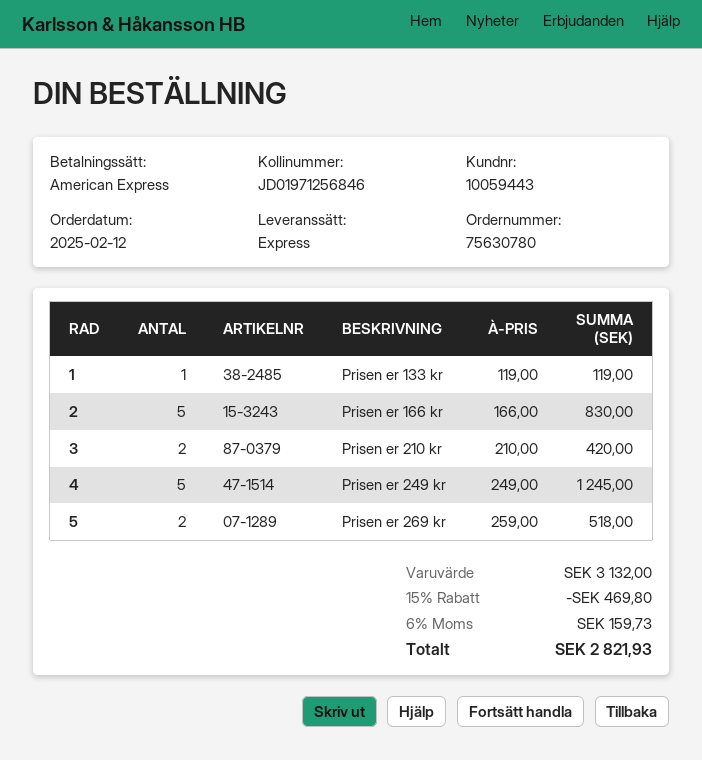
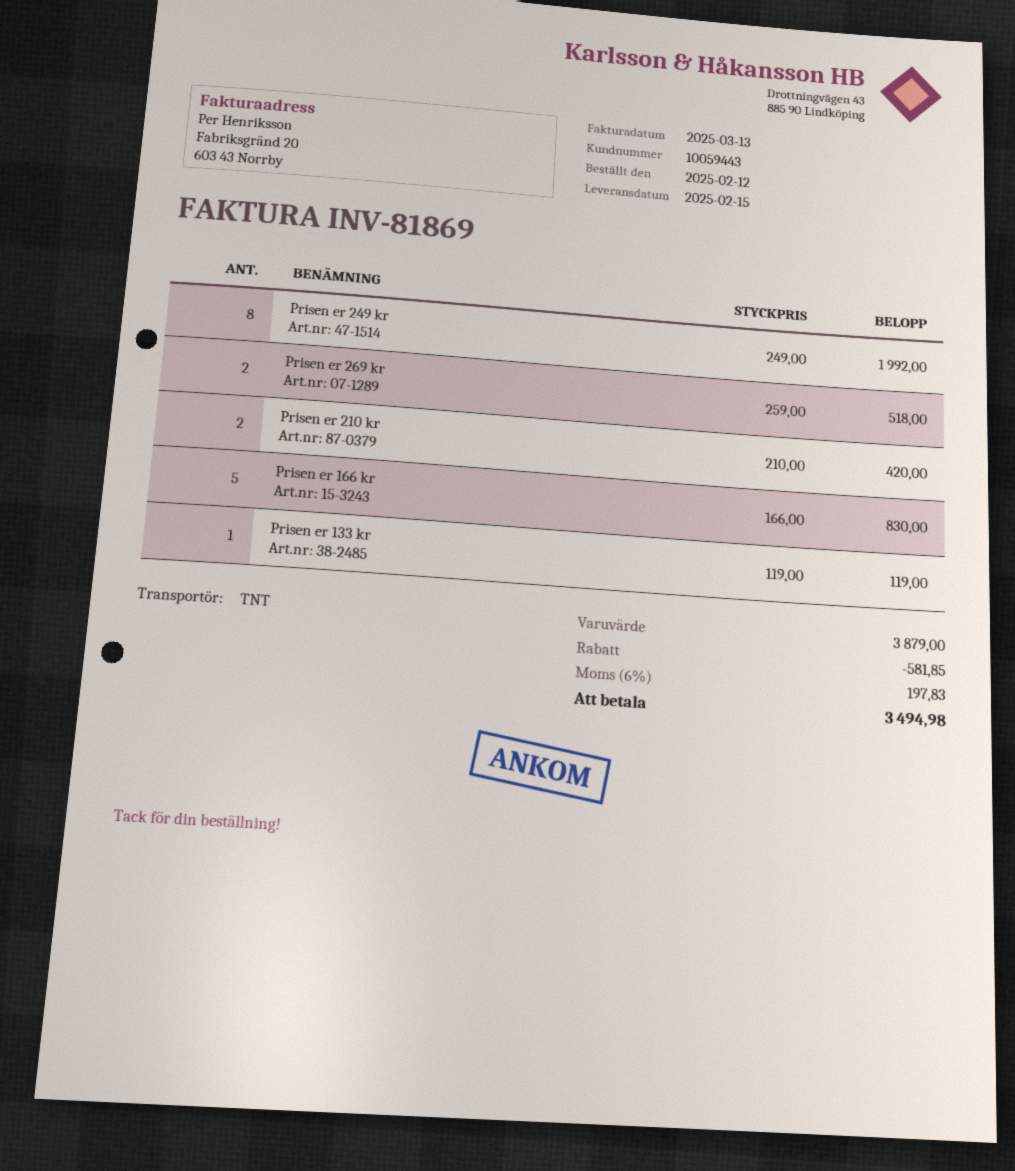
shipping method: express -> TNT
Prisen er 249 kr: 5 x 249.00 = 1245.00 -> 8 x 249.00 = 1992.00
subtotal: 3132.00 -> 3879.00
discount: 469.80 -> 581.85
tax: 6% = 159.73 -> 6% = 197.83
total: 2821.93 -> 3494.98

